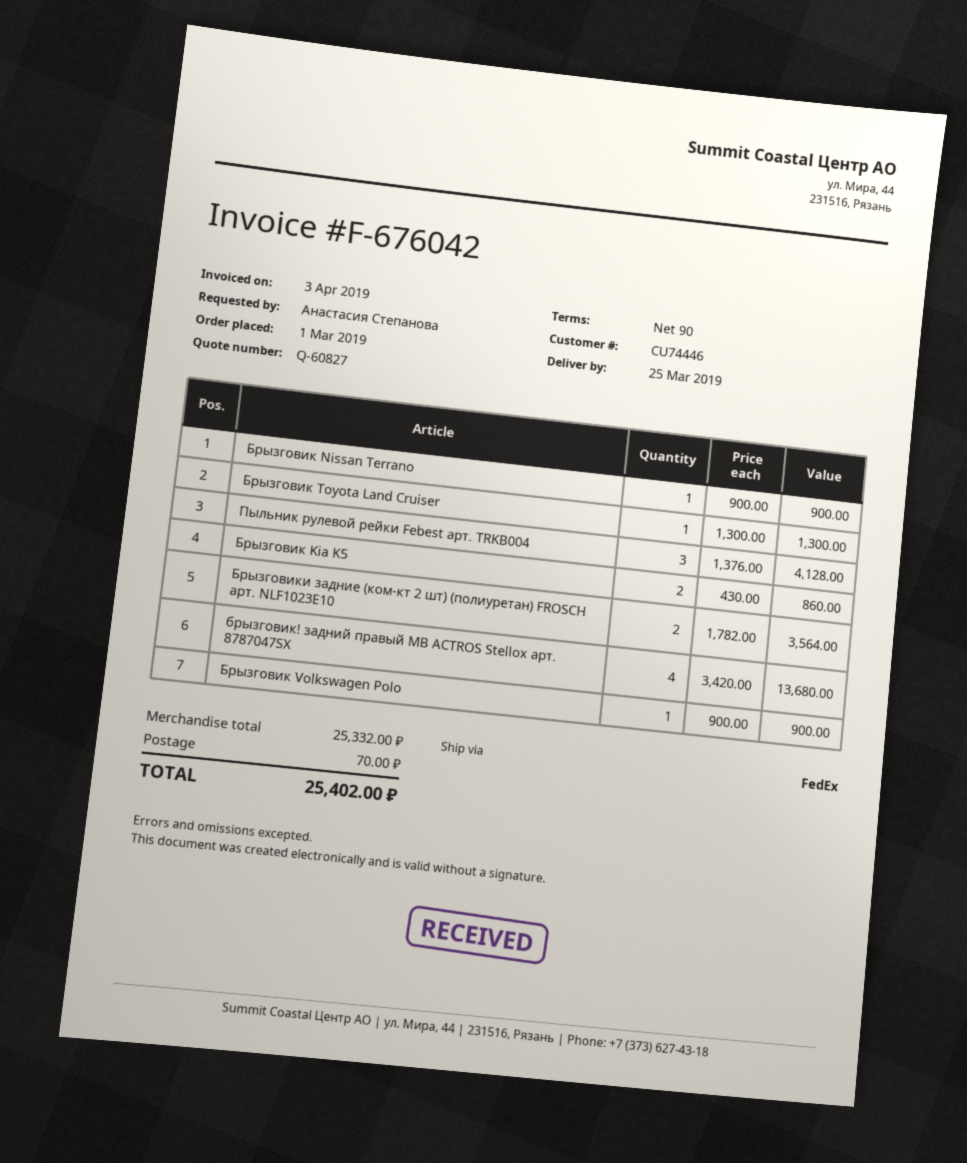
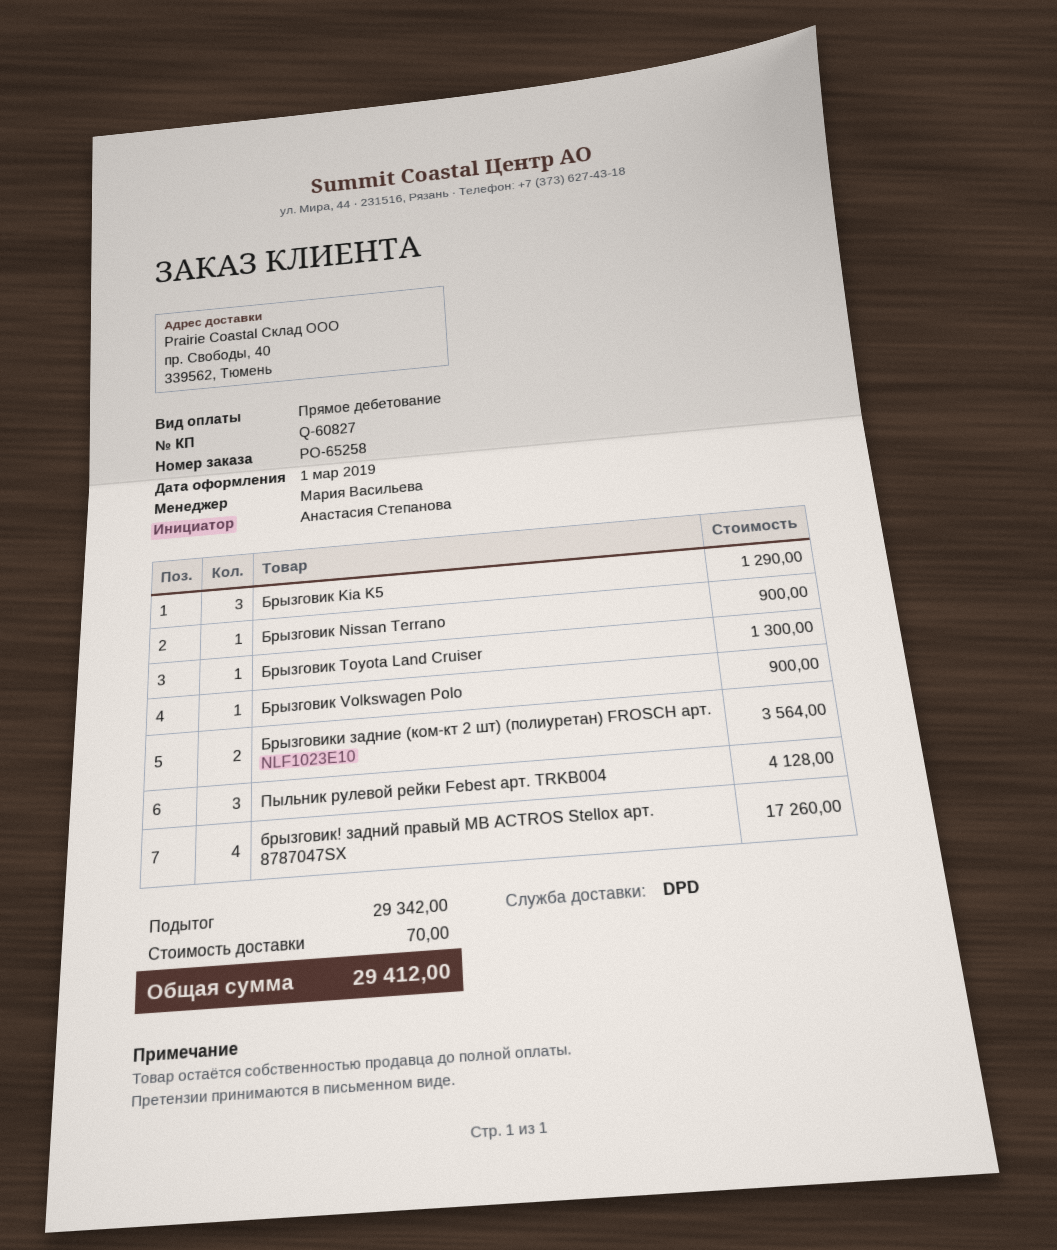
shipping method: FedEx -> DPD
Брызговик Kia K5: 2 for 860.00 -> 3 for 1290.00
брызговик! задний правый MB ACTROS Stellox арт. 8787047SX: 4 for 13680.00 -> 4 for 17260.00
subtotal: 25332.00 -> 29342.00
total: 25402.00 -> 29412.00

